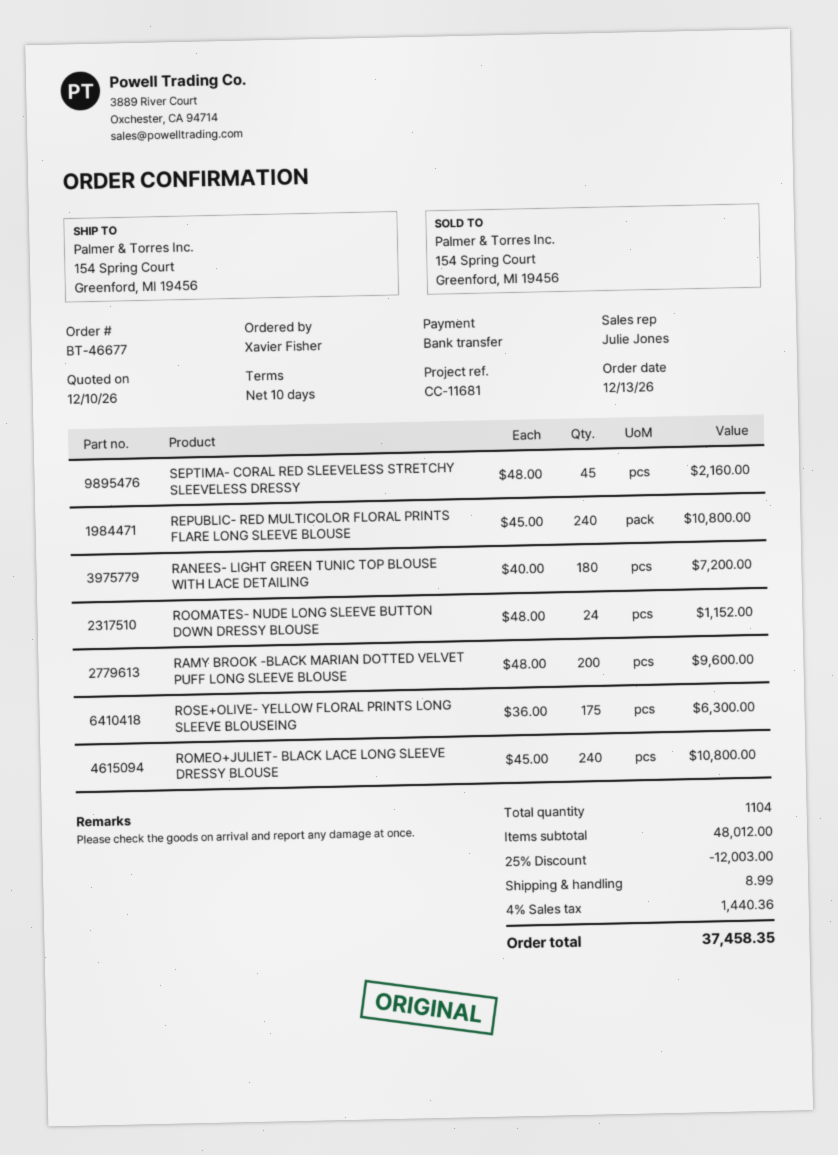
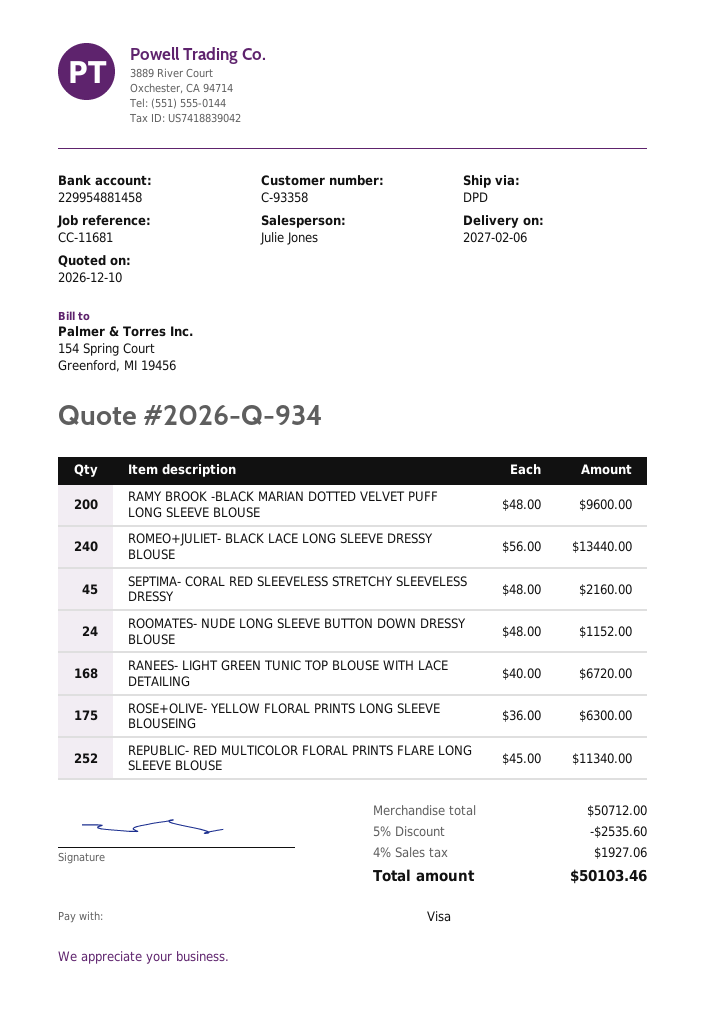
payment method: bank transfer -> Visa
REPUBLIC- RED MULTICOLOR FLORAL PRINTS FLARE LONG SLEEVE BLOUSE: 240 x 45.00 = 10800.00 -> 252 x 45.00 = 11340.00
RANEES- LIGHT GREEN TUNIC TOP BLOUSE WITH LACE DETAILING: 180 x 40.00 = 7200.00 -> 168 x 40.00 = 6720.00
ROMEO+JULIET- BLACK LACE LONG SLEEVE DRESSY BLOUSE: 240 x 45.00 = 10800.00 -> 240 x 56.00 = 13440.00
subtotal: 48012.00 -> 50712.00
discount: 25% = 12003.00 -> 5% = 2535.60
shipping: 8.99 -> none
tax: 4% = 1440.36 -> 4% = 1927.06
total: 37458.35 -> 50103.46

